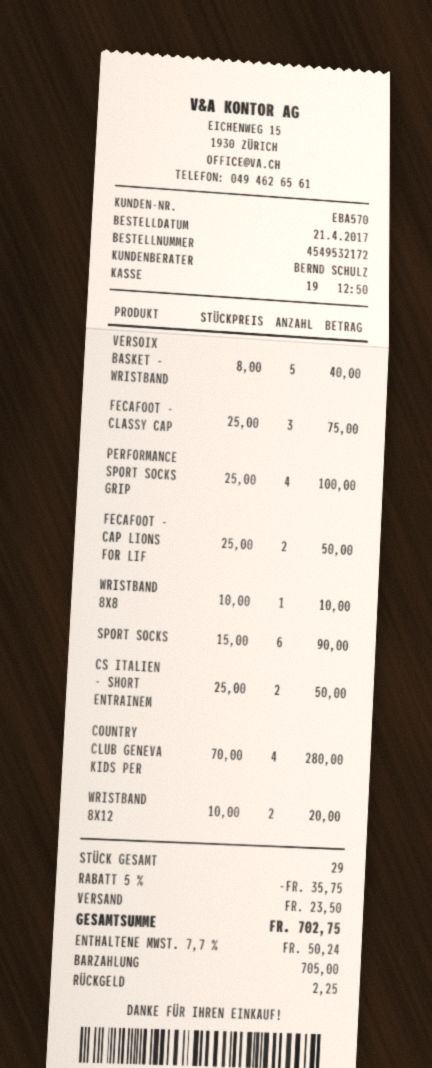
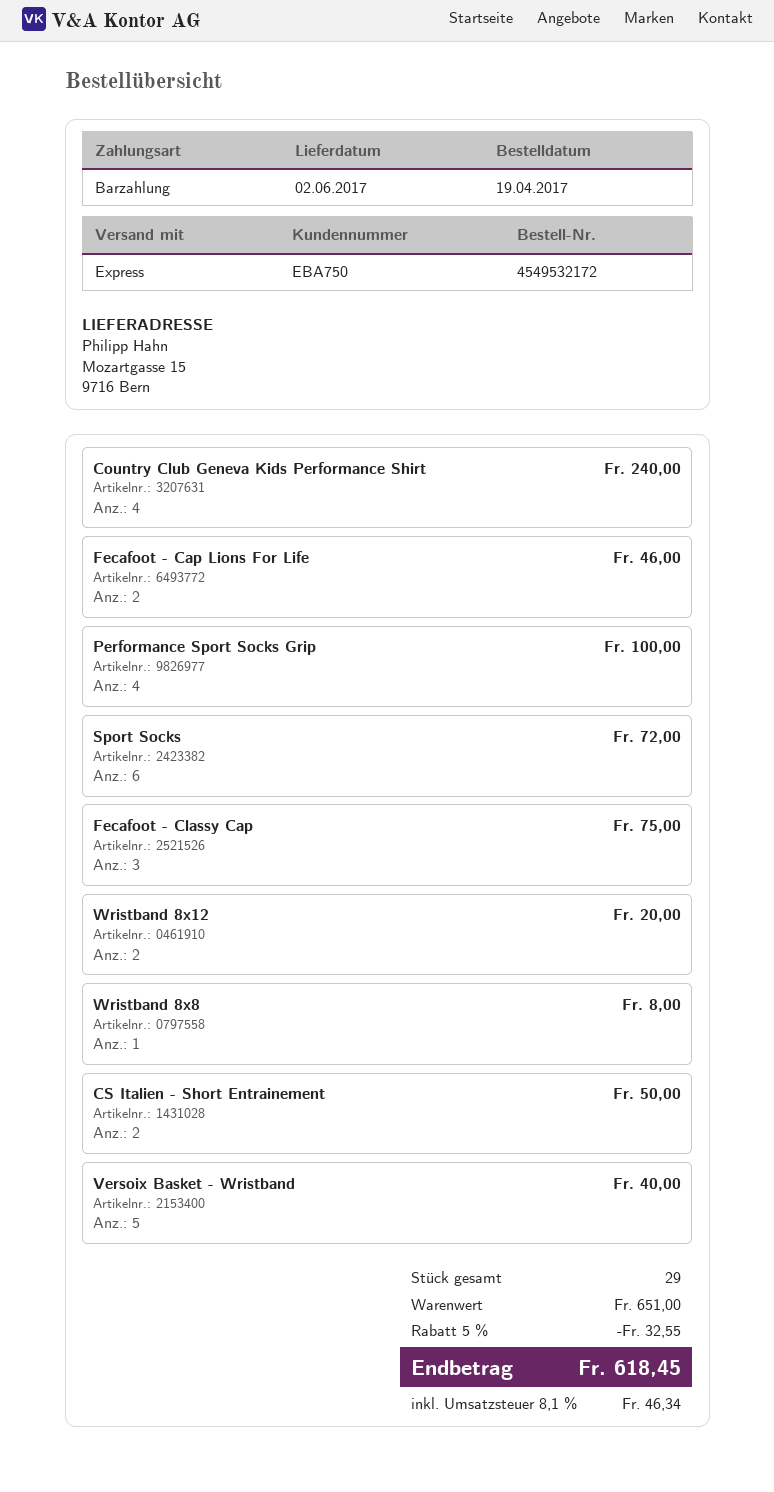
order date: 2017-04-21 -> 2017-04-19
customer number: EBA570 -> EBA750
FECAFOOT - CAP LIONS FOR LIF: 2 for 50.00 -> 2 for 46.00
WRISTBAND 8X8: 1 for 10.00 -> 1 for 8.00
SPORT SOCKS: 6 for 90.00 -> 6 for 72.00
COUNTRY CLUB GENEVA KIDS PER: 4 for 280.00 -> 4 for 240.00
discount: 5% = 35.75 -> 5% = 32.55
shipping: 23.50 -> none
tax: 7.7% = 50.24 -> 8.1% = 46.34
total: 702.75 -> 618.45

